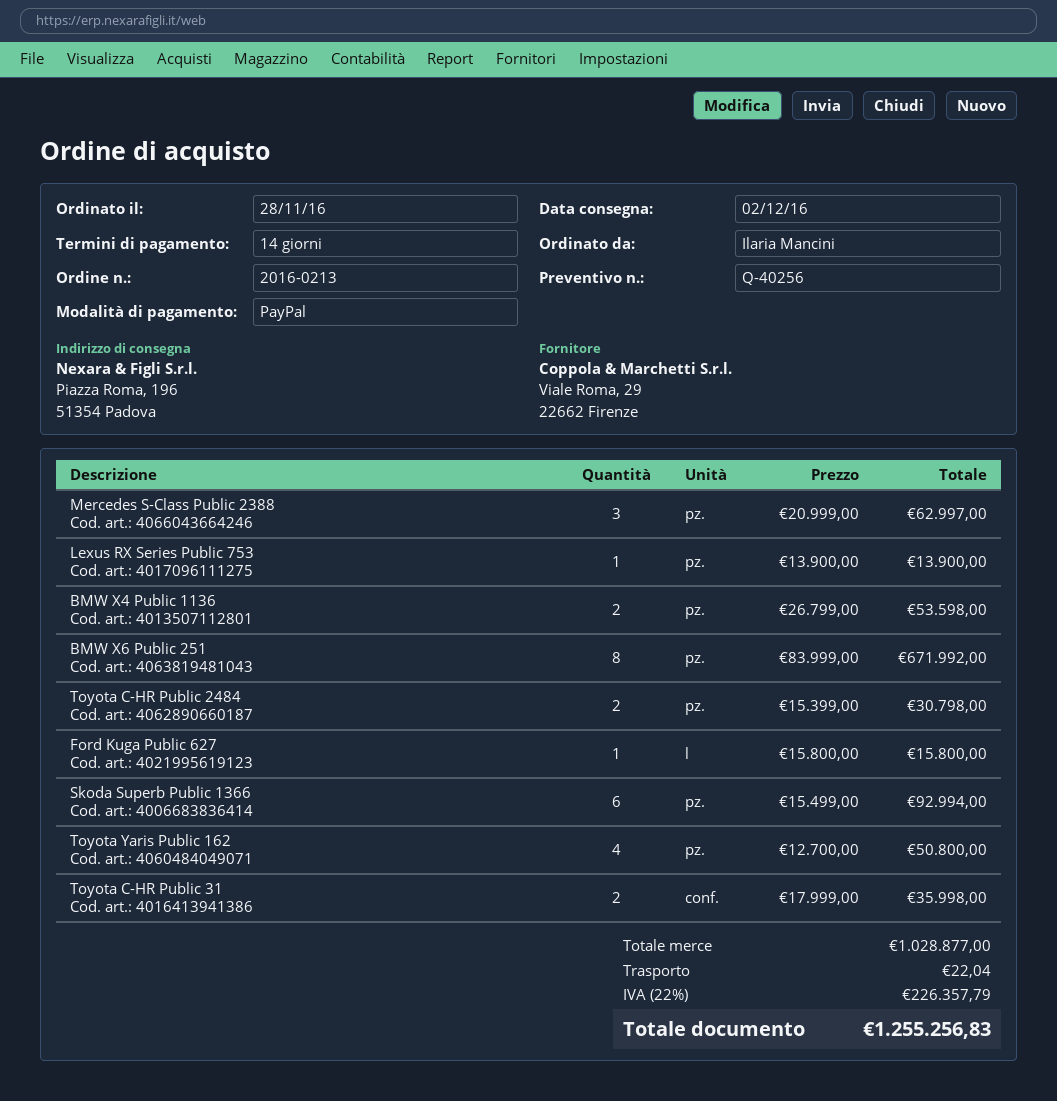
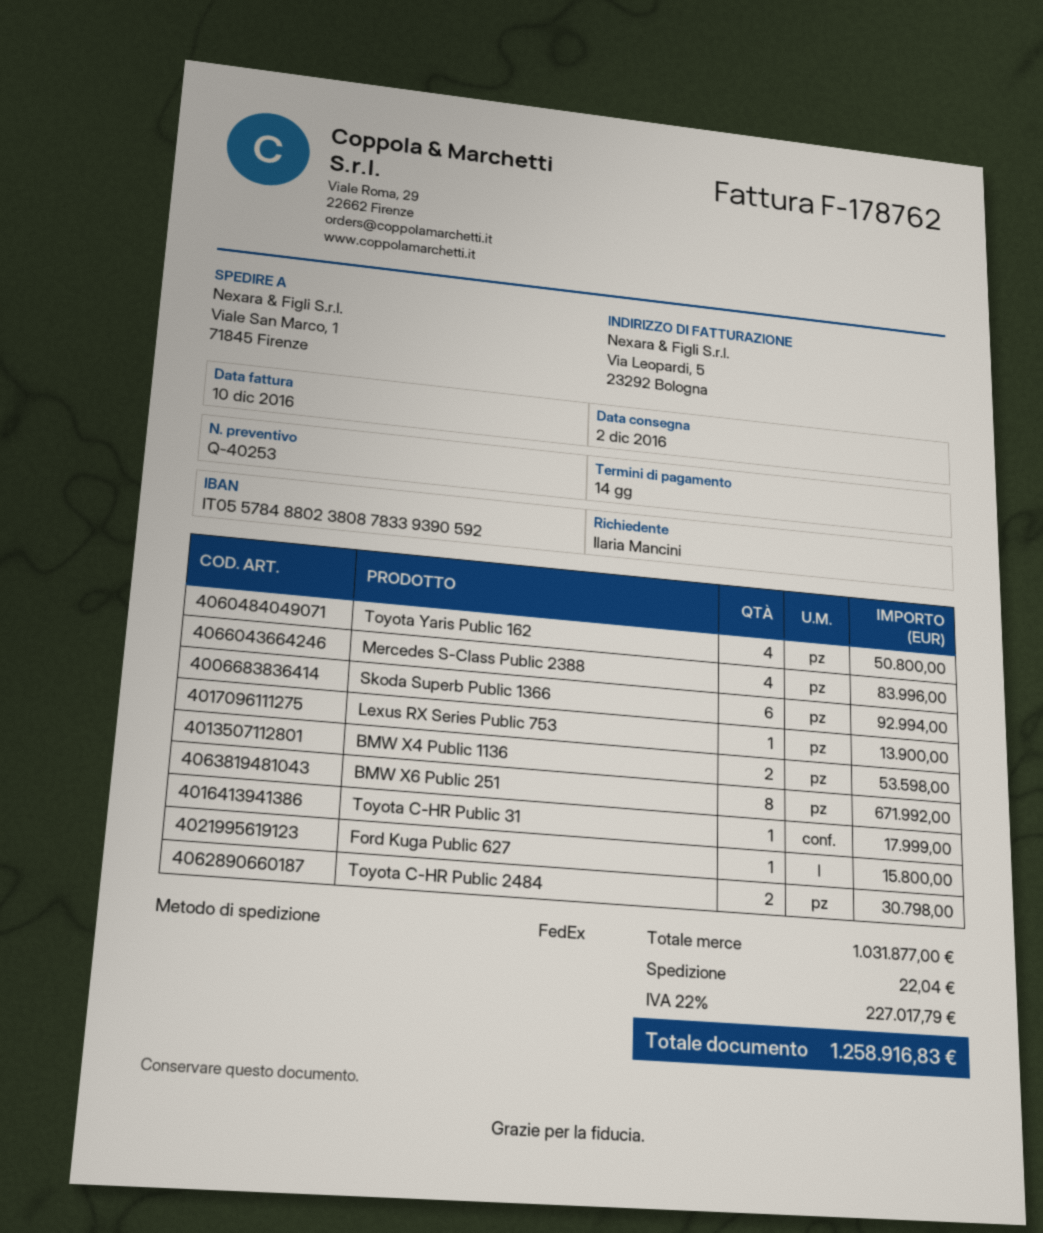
quote number: Q-40256 -> Q-40253
ship to: Piazza Roma, 196, 51354 Padova -> Viale San Marco, 1, 71845 Firenze
Mercedes S-Class Public 2388: 3 for 62997.00 -> 4 for 83996.00
Toyota C-HR Public 31: 2 for 35998.00 -> 1 for 17999.00
subtotal: 1028877.00 -> 1031877.00
tax: 22% = 226357.79 -> 22% = 227017.79
total: 1255256.83 -> 1258916.83

